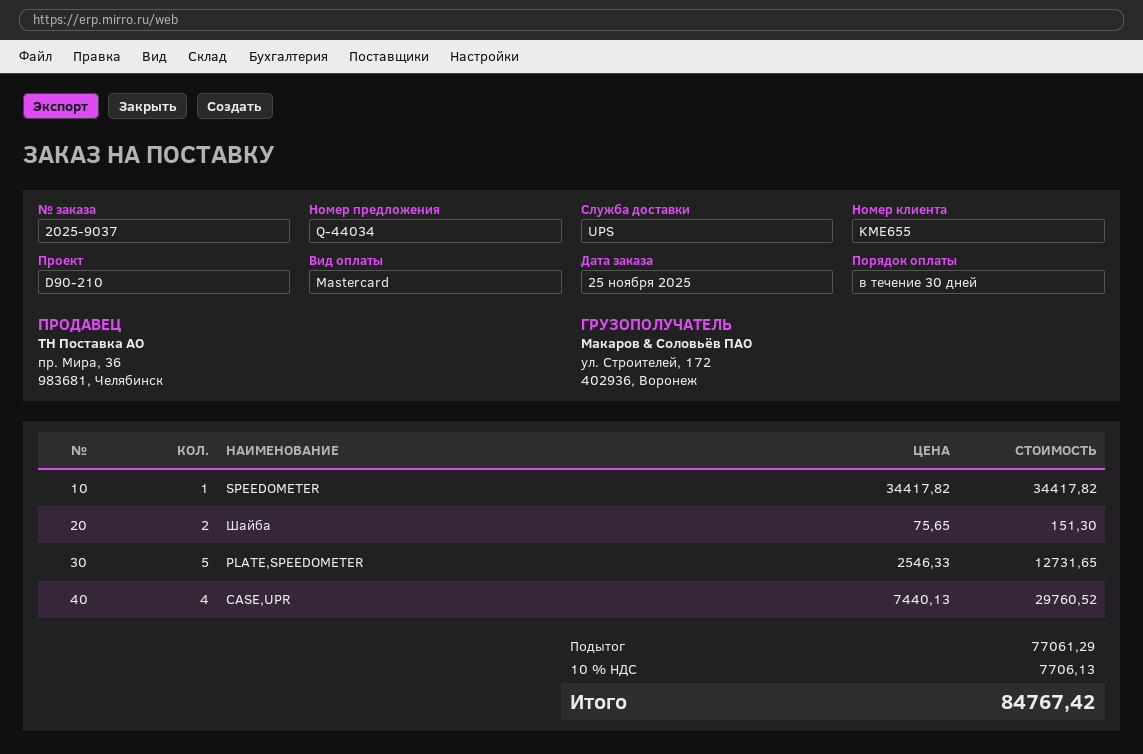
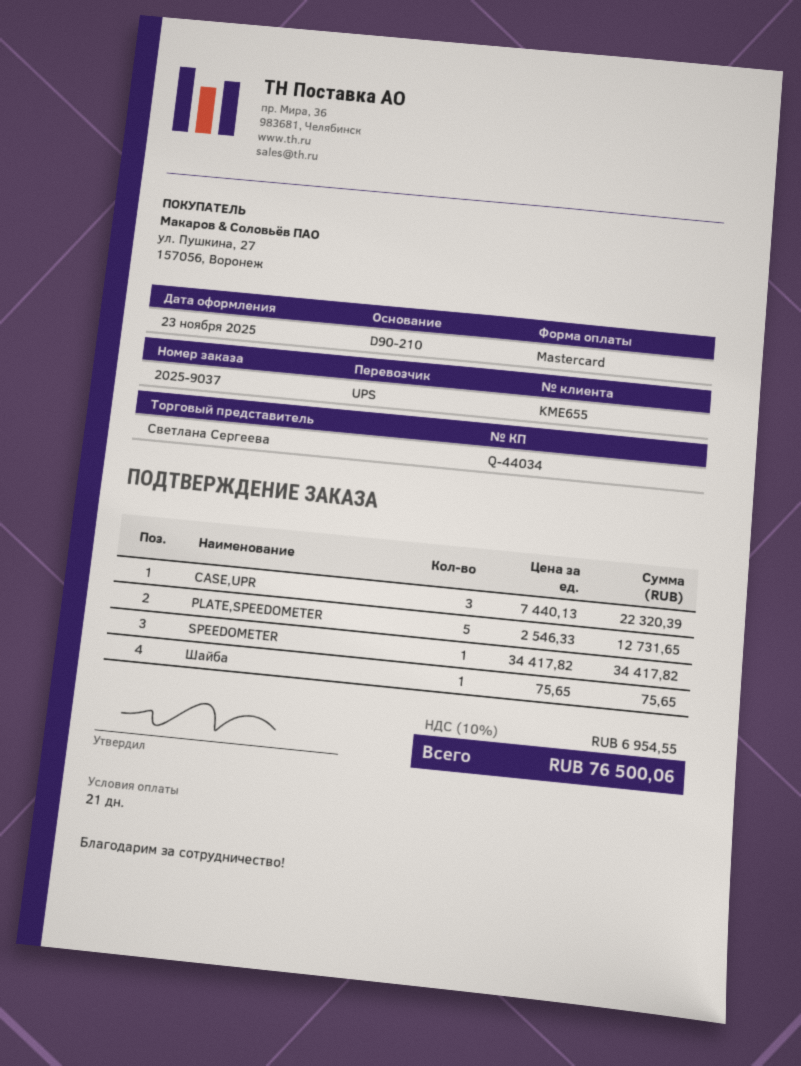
order date: 2025-11-25 -> 2025-11-23
payment terms: 30 days -> 21 days
Шайба: 2 x 75.65 = 151.30 -> 1 x 75.65 = 75.65
CASE,UPR: 4 x 7440.13 = 29760.52 -> 3 x 7440.13 = 22320.39
tax: 10% = 7706.13 -> 10% = 6954.55
total: 84767.42 -> 76500.06

